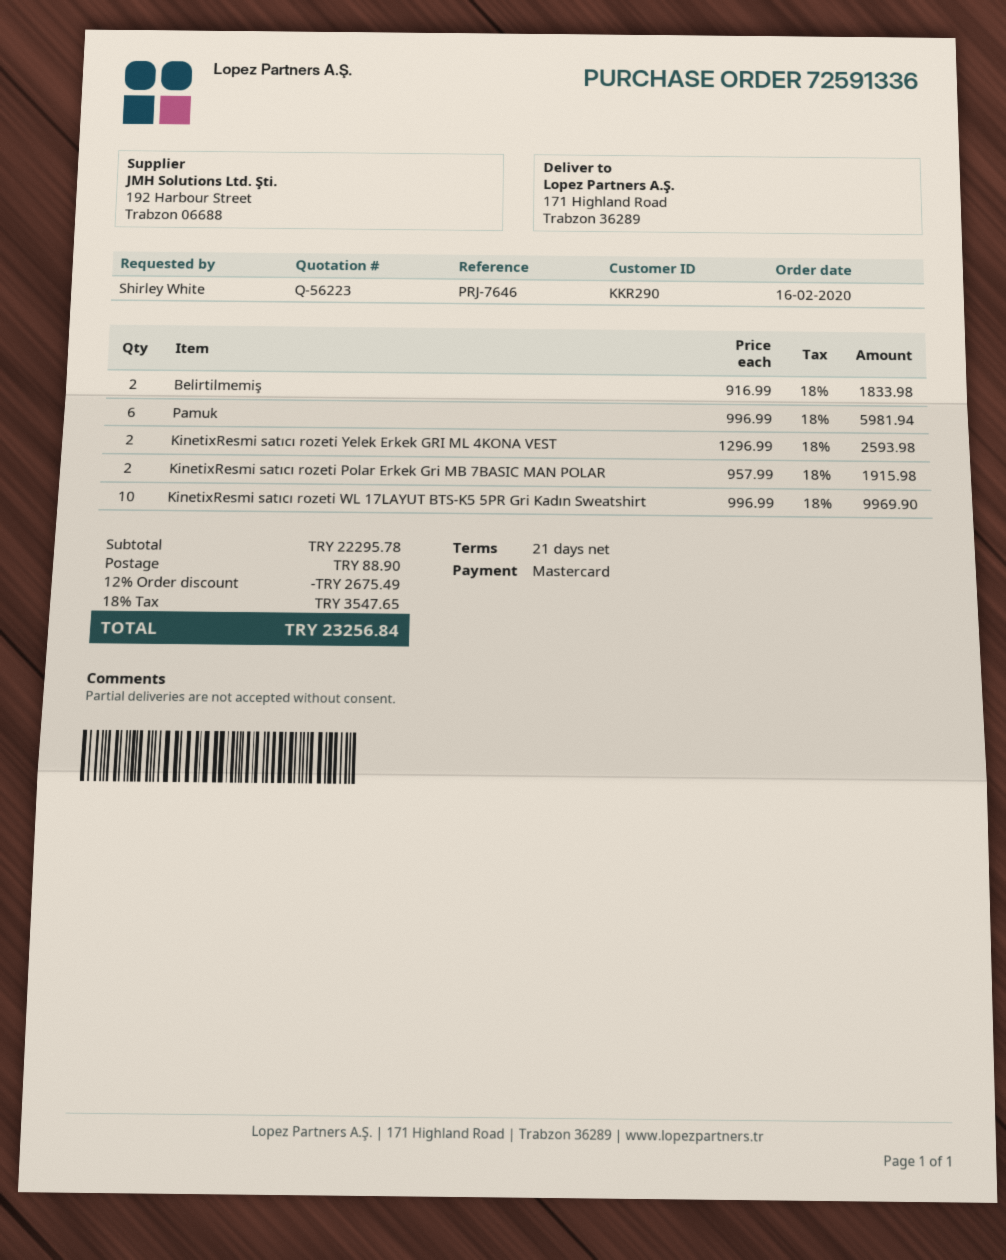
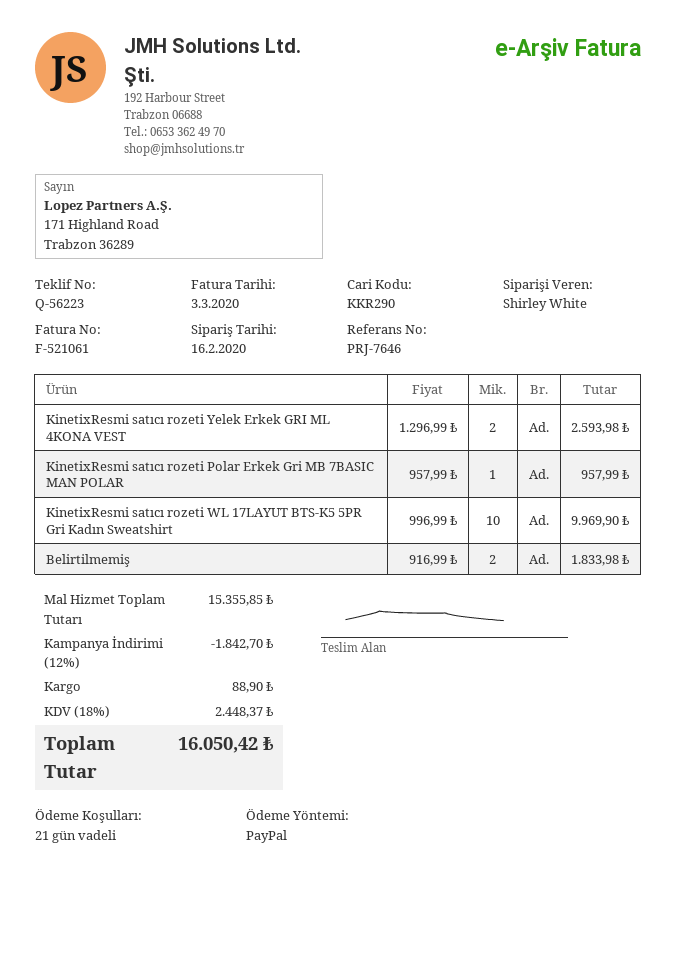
payment method: Mastercard -> PayPal
Pamuk: 6 x 996.99 = 5981.94 -> none
KinetixResmi satıcı rozeti Polar Erkek Gri MB 7BASIC MAN POLAR: 2 x 957.99 = 1915.98 -> 1 x 957.99 = 957.99
subtotal: 22295.78 -> 15355.85
discount: 12% = 2675.49 -> 12% = 1842.70
tax: 18% = 3547.65 -> 18% = 2448.37
total: 23256.84 -> 16050.42

